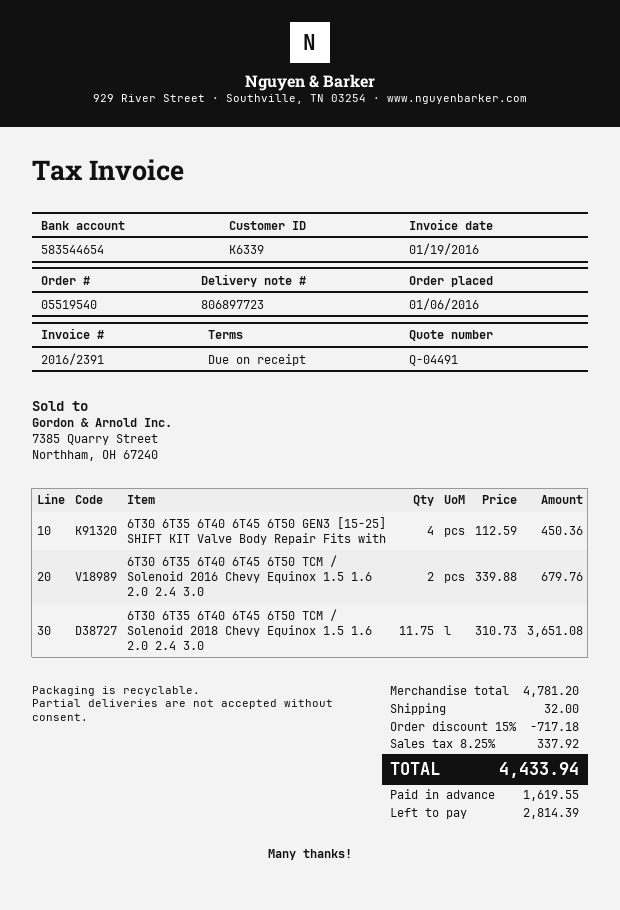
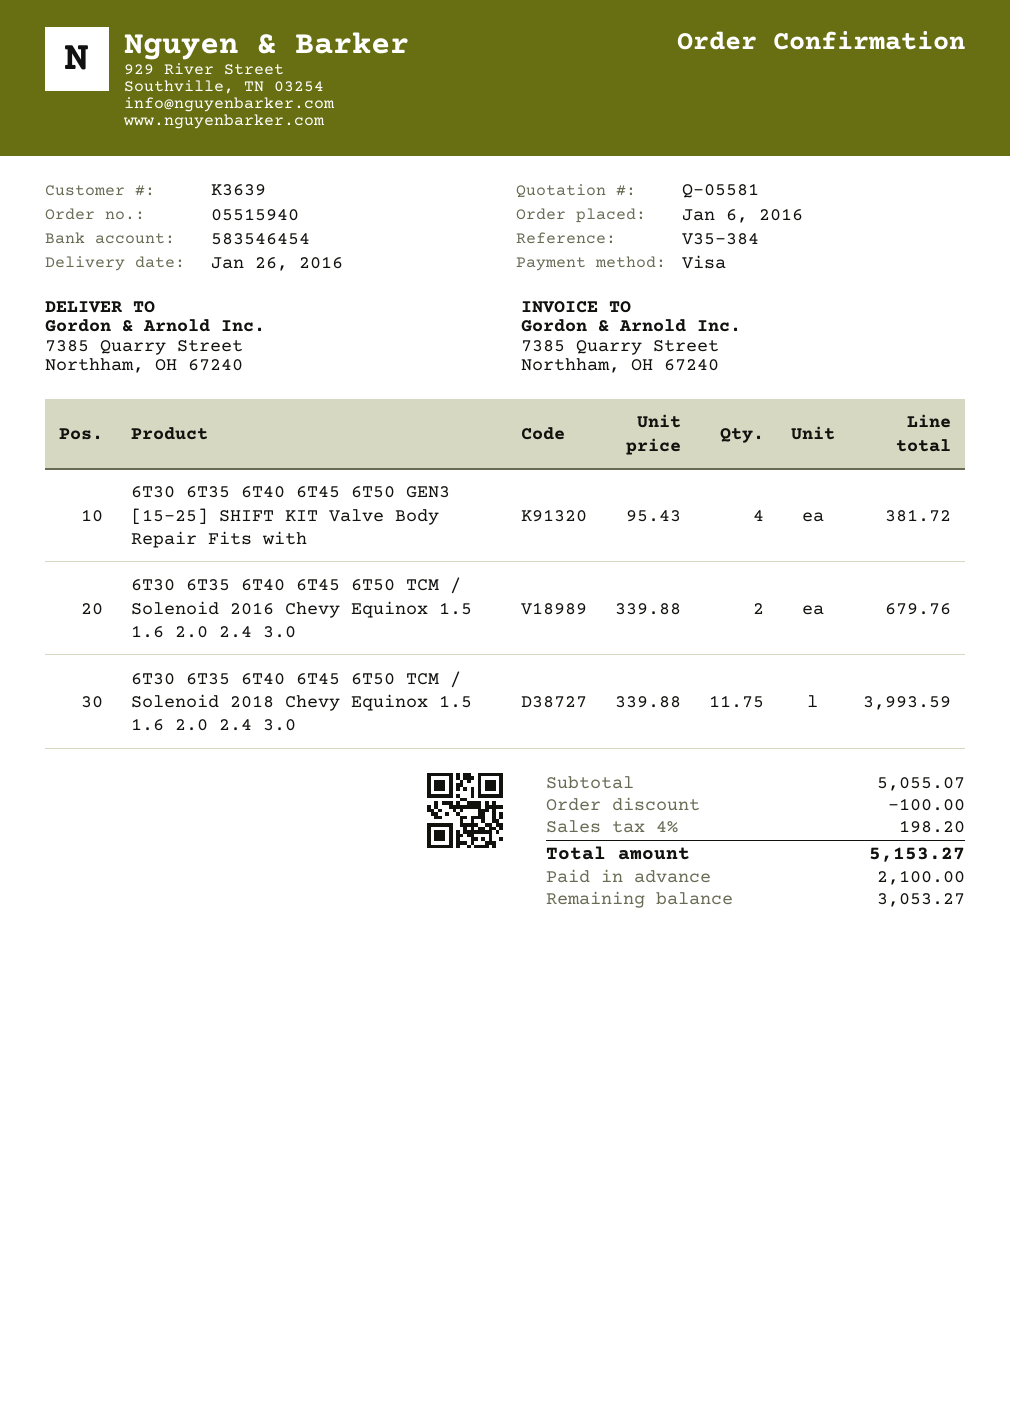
quote number: Q-04491 -> Q-05581
order number: 05519540 -> 05515940
customer number: K6339 -> K3639
bank account: 583544654 -> 583546454
6T30 6T35 6T40 6T45 6T50 GEN3 [15-25] SHIFT KIT Valve Body Repair Fits with: 4 x 112.59 = 450.36 -> 4 x 95.43 = 381.72
6T30 6T35 6T40 6T45 6T50 TCM / Solenoid 2018 Chevy Equinox 1.5 1.6 2.0 2.4 3.0: 11.75 x 310.73 = 3651.08 -> 11.75 x 339.88 = 3993.59
subtotal: 4781.20 -> 5055.07
discount: 717.18 -> 100.00
shipping: 32.00 -> none
tax: 8.25% = 337.92 -> 4% = 198.20
total: 4433.94 -> 5153.27
deposit: 1619.55 -> 2100.00
balance: 2814.39 -> 3053.27

